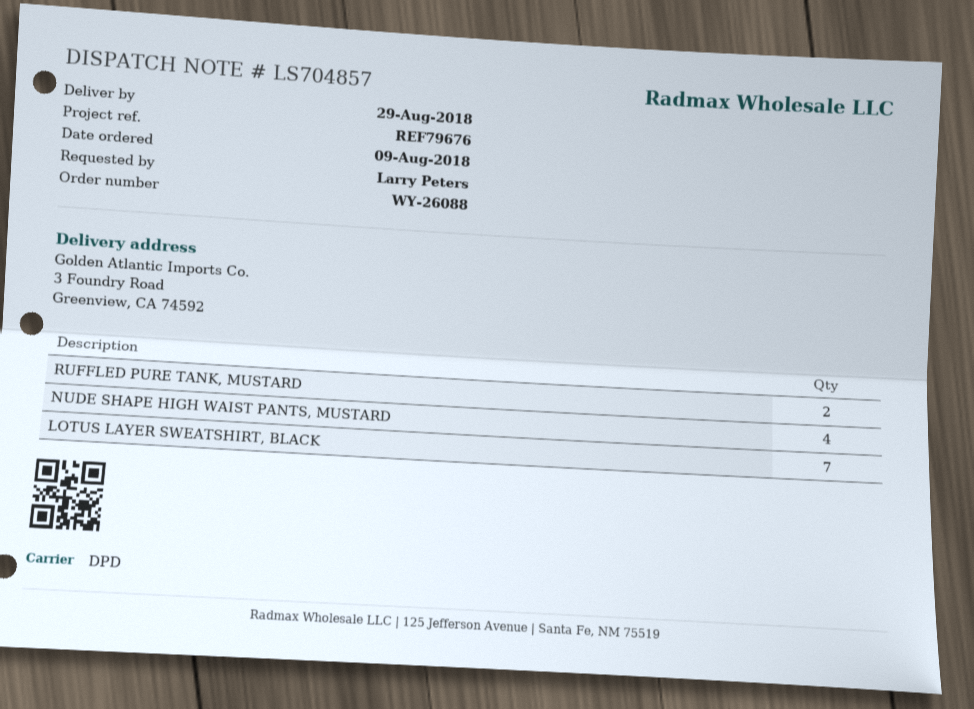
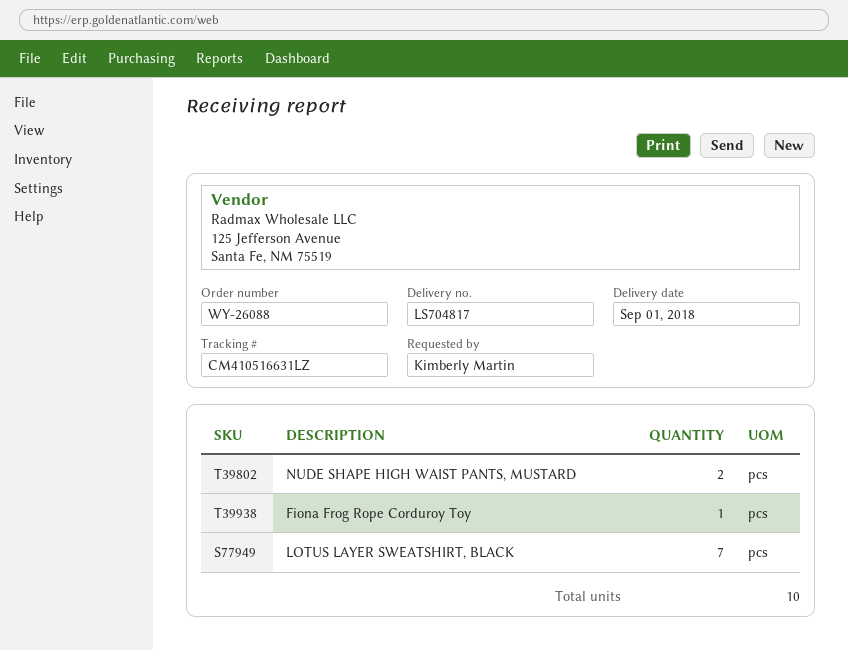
delivery note number: LS704857 -> LS704817
delivery date: 2018-08-29 -> 2018-09-01
ordered by: Larry Peters -> Kimberly Martin
RUFFLED PURE TANK, MUSTARD: 2 -> none
NUDE SHAPE HIGH WAIST PANTS, MUSTARD: 4 -> 2
Fiona Frog Rope Corduroy Toy: none -> 1

